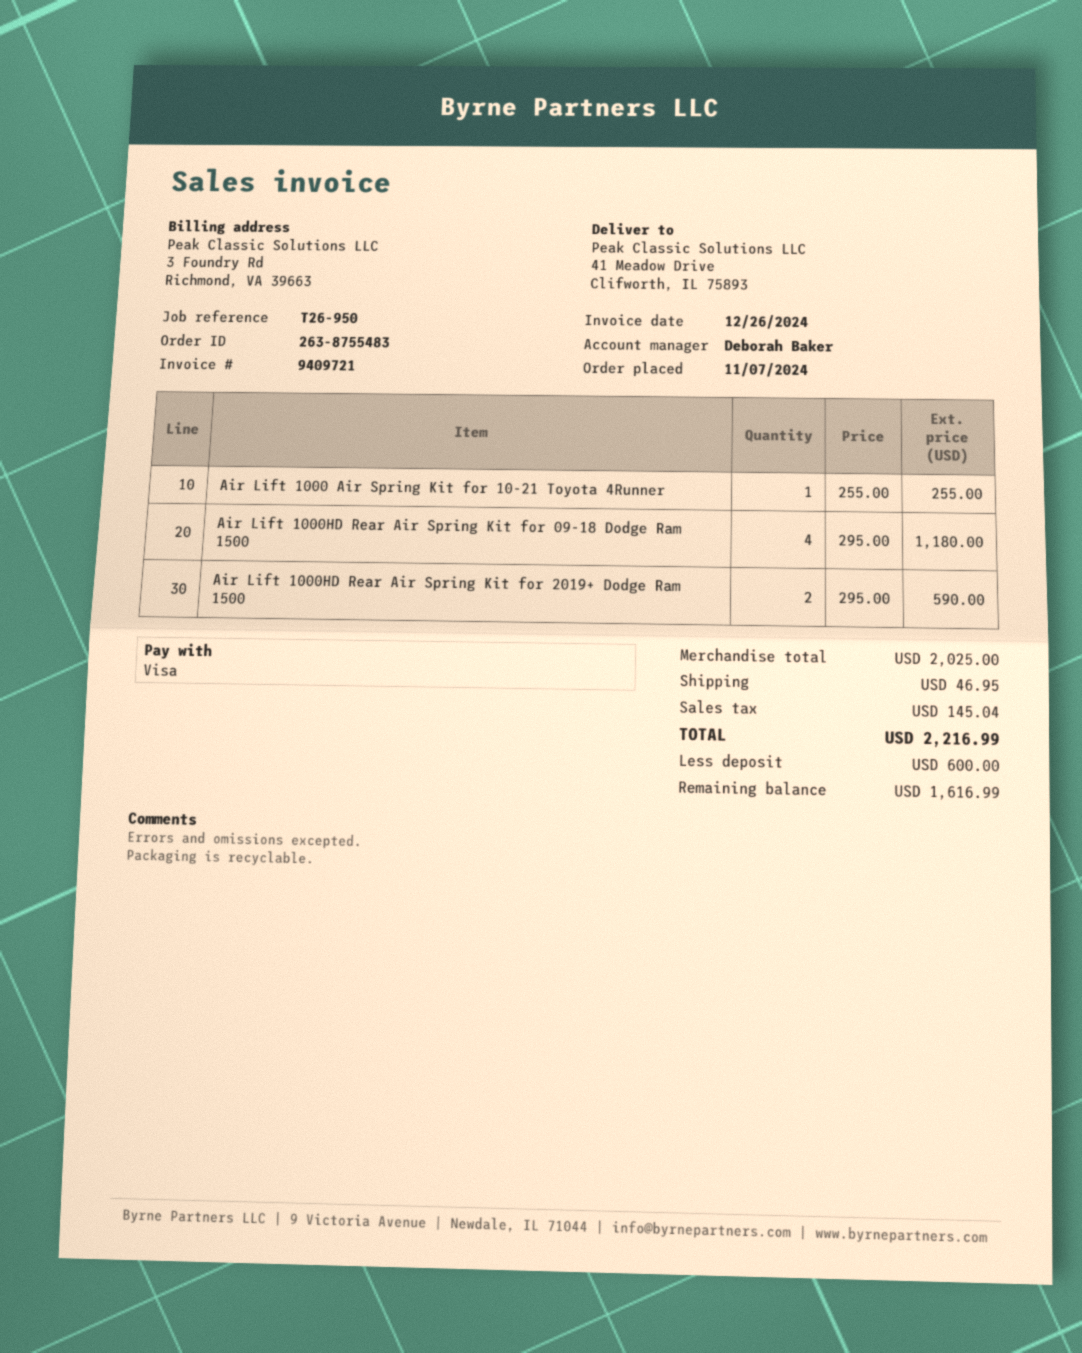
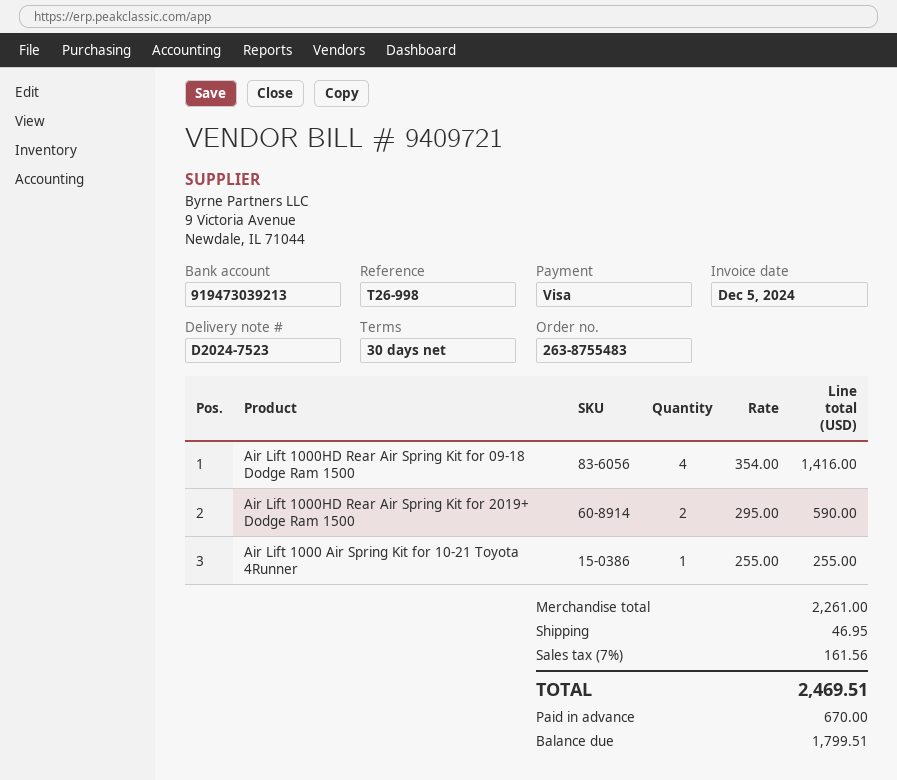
invoice date: 2024-12-26 -> 2024-12-05
reference: T26-950 -> T26-998
Air Lift 1000HD Rear Air Spring Kit for 09-18 Dodge Ram 1500: 4 x 295.00 = 1180.00 -> 4 x 354.00 = 1416.00
subtotal: 2025.00 -> 2261.00
tax: 145.04 -> 161.56
total: 2216.99 -> 2469.51
deposit: 600.00 -> 670.00
balance: 1616.99 -> 1799.51

